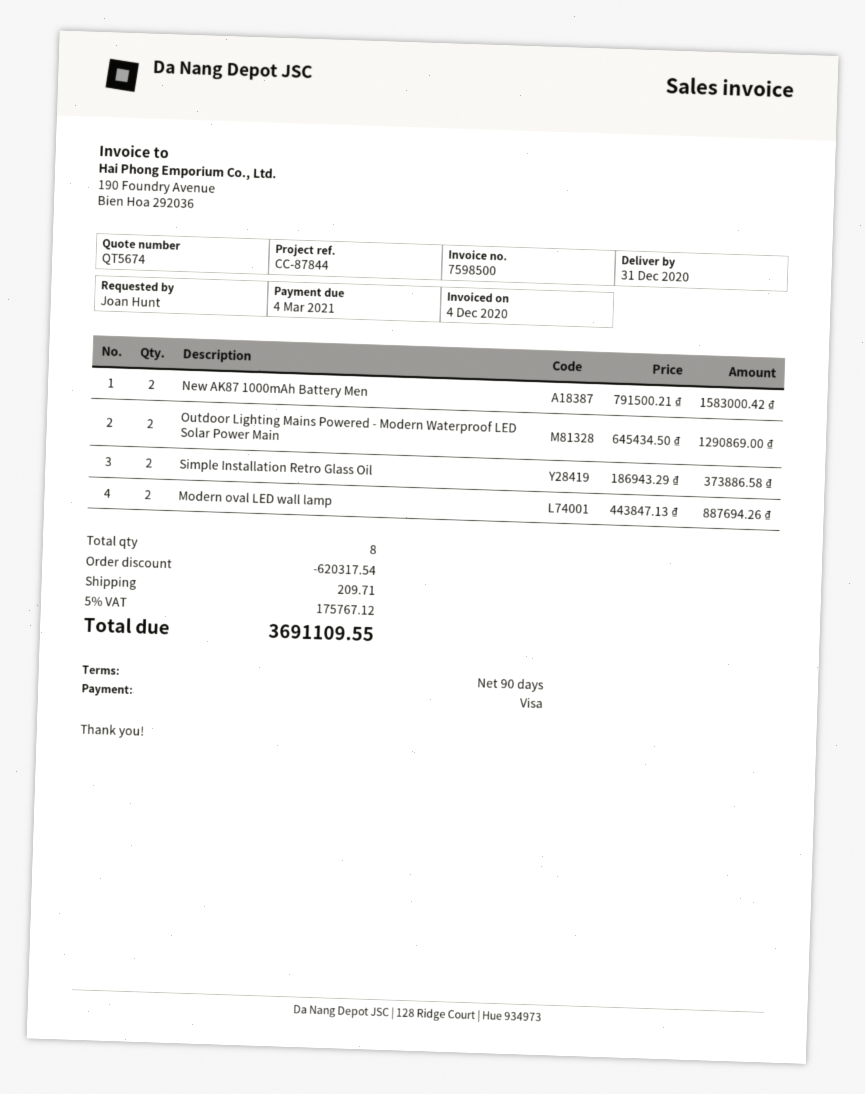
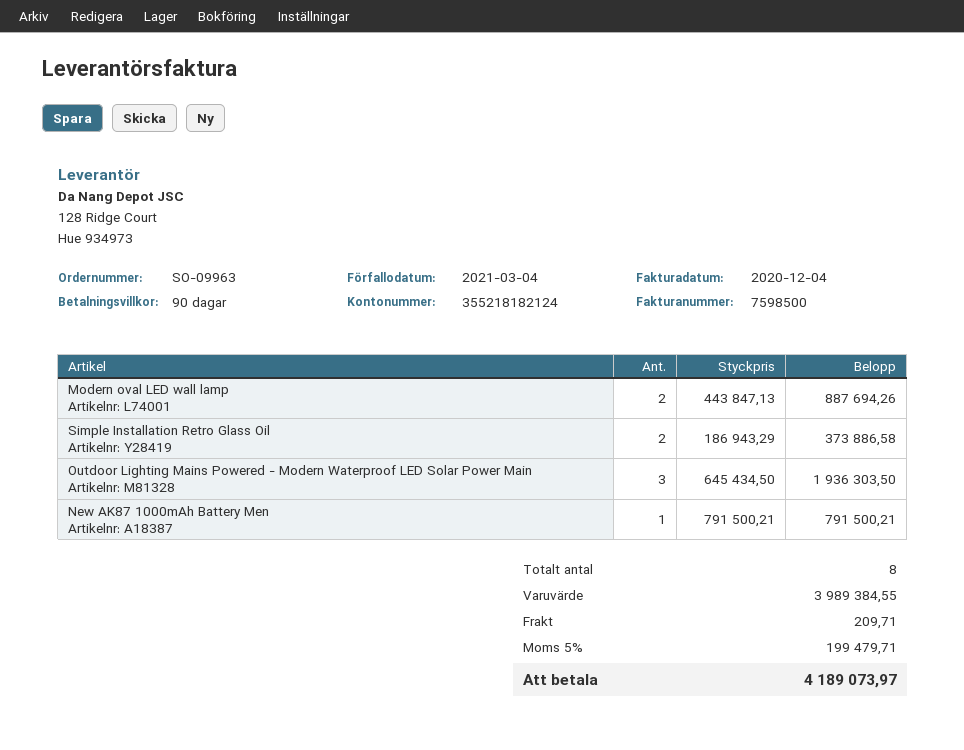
New AK87 1000mAh Battery Men: 2 x 791500.21 = 1583000.42 -> 1 x 791500.21 = 791500.21
Outdoor Lighting Mains Powered - Modern Waterproof LED Solar Power Main: 2 x 645434.50 = 1290869.00 -> 3 x 645434.50 = 1936303.50
discount: 620317.54 -> none
tax: 5% = 175767.12 -> 5% = 199479.71
total: 3691109.55 -> 4189073.97

